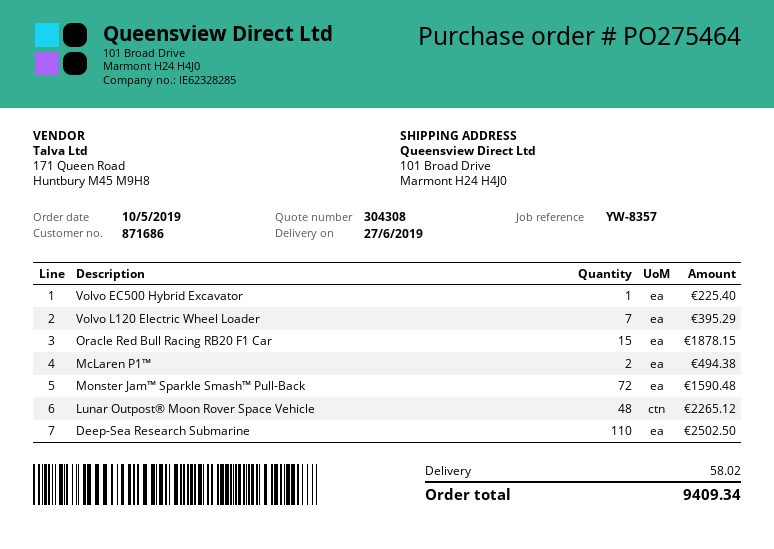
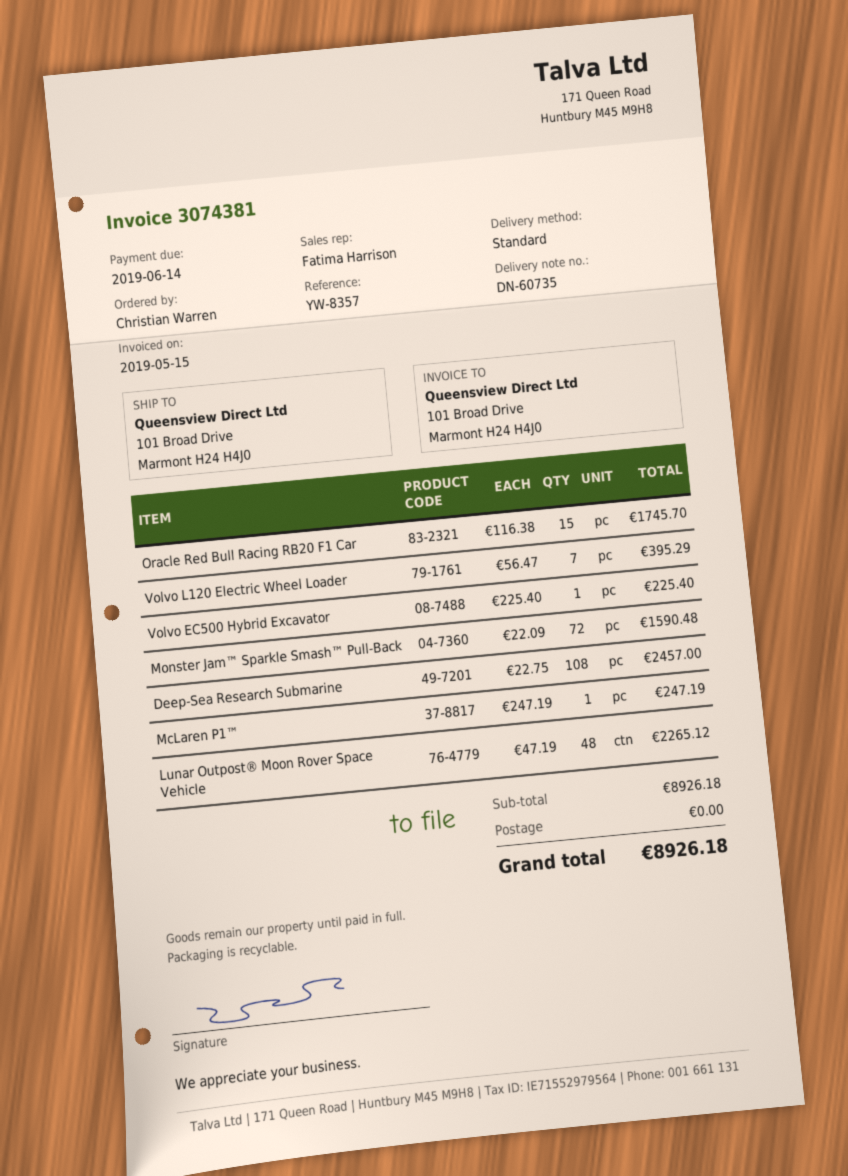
Oracle Red Bull Racing RB20 F1 Car: 15 for 1878.15 -> 15 for 1745.70
McLaren P1™: 2 for 494.38 -> 1 for 247.19
Deep-Sea Research Submarine: 110 for 2502.50 -> 108 for 2457.00
shipping: 58.02 -> 0.00
total: 9409.34 -> 8926.18

